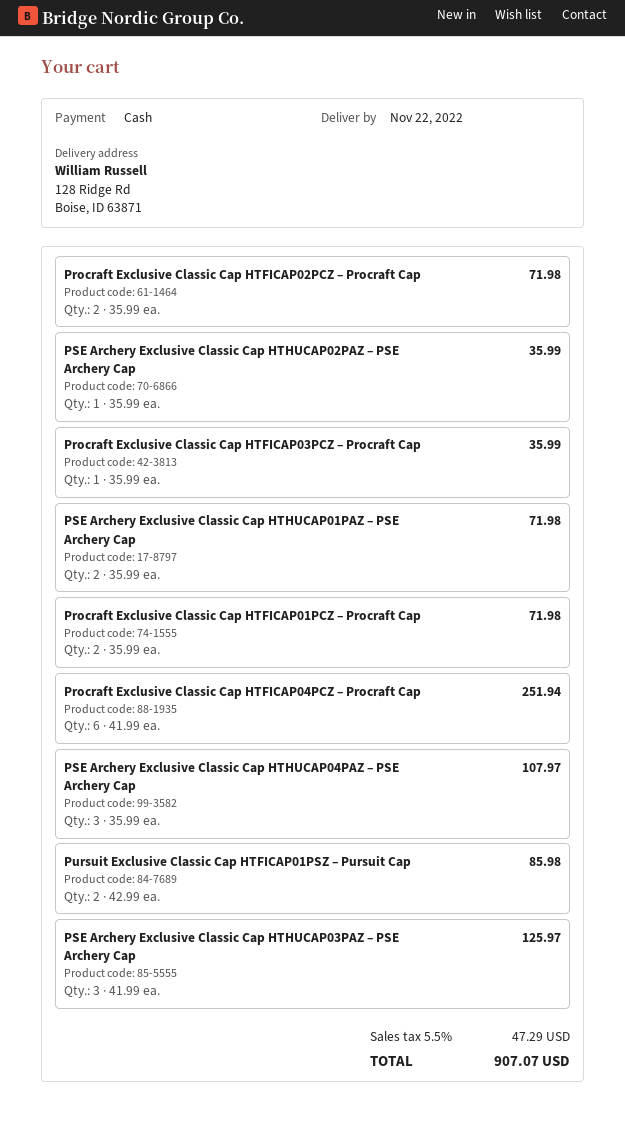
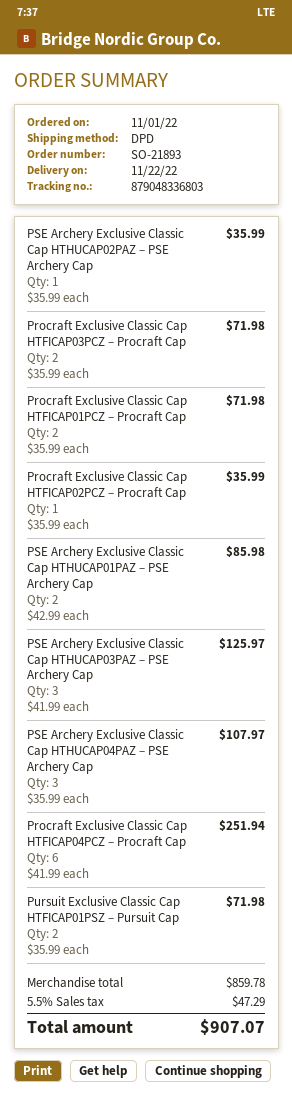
Procraft Exclusive Classic Cap HTFICAP02PCZ – Procraft Cap: 2 x 35.99 = 71.98 -> 1 x 35.99 = 35.99
Procraft Exclusive Classic Cap HTFICAP03PCZ – Procraft Cap: 1 x 35.99 = 35.99 -> 2 x 35.99 = 71.98
PSE Archery Exclusive Classic Cap HTHUCAP01PAZ – PSE Archery Cap: 2 x 35.99 = 71.98 -> 2 x 42.99 = 85.98
Pursuit Exclusive Classic Cap HTFICAP01PSZ – Pursuit Cap: 2 x 42.99 = 85.98 -> 2 x 35.99 = 71.98

